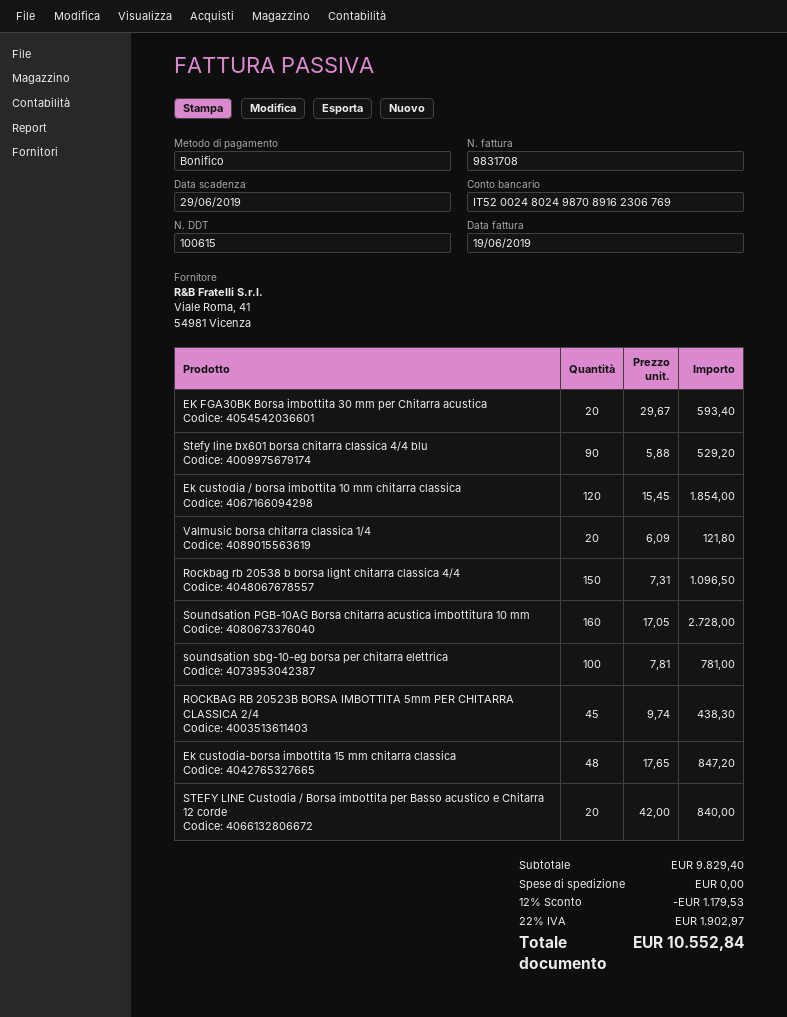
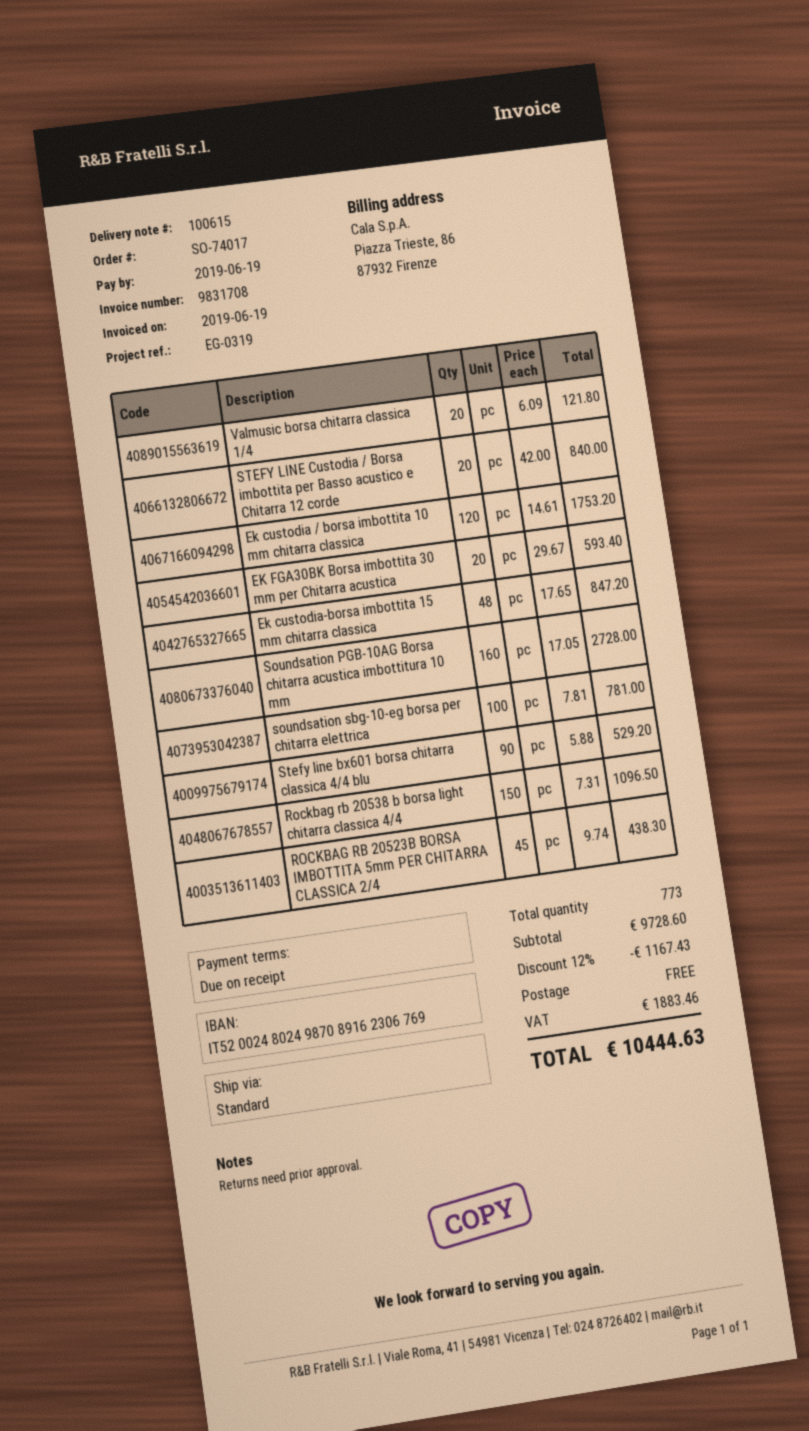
due date: 2019-06-29 -> 2019-06-19
Ek custodia / borsa imbottita 10 mm chitarra classica: 120 x 15.45 = 1854.00 -> 120 x 14.61 = 1753.20
subtotal: 9829.40 -> 9728.60
discount: 12% = 1179.53 -> 12% = 1167.43
tax: 1902.97 -> 1883.46
total: 10552.84 -> 10444.63

